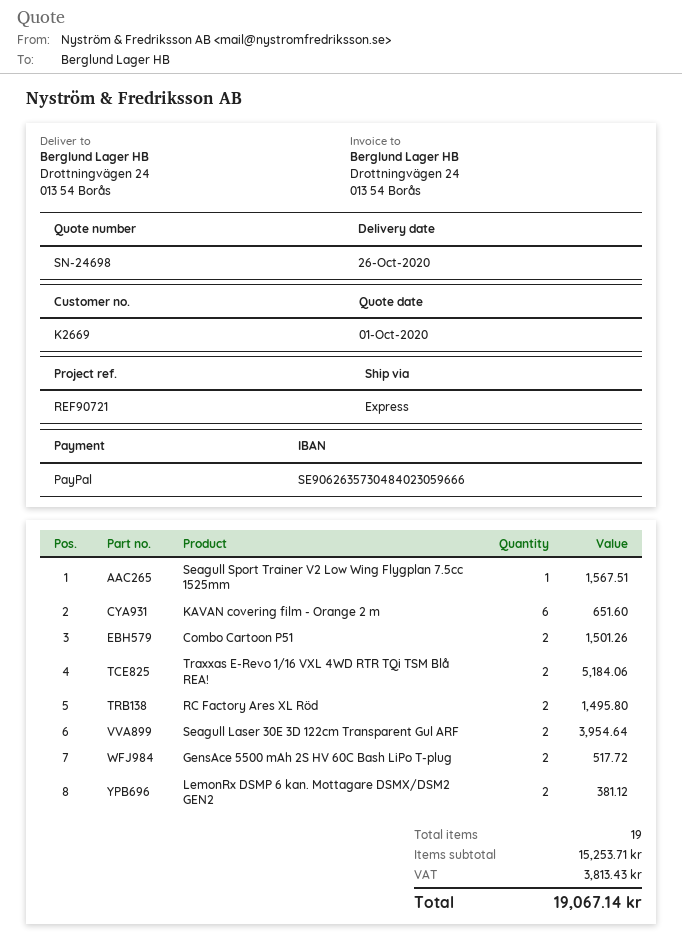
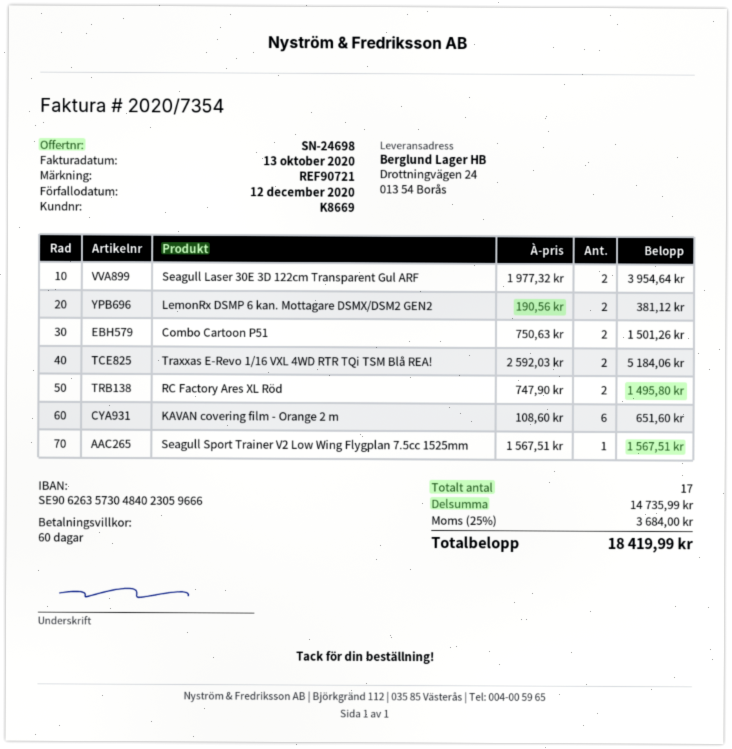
customer number: K2669 -> K8669
GensAce 5500 mAh 2S HV 60C Bash LiPo T-plug: 2 for 517.72 -> none
total quantity: 19 -> 17
subtotal: 15253.71 -> 14735.99
tax: 3813.43 -> 3684.00
total: 19067.14 -> 18419.99

